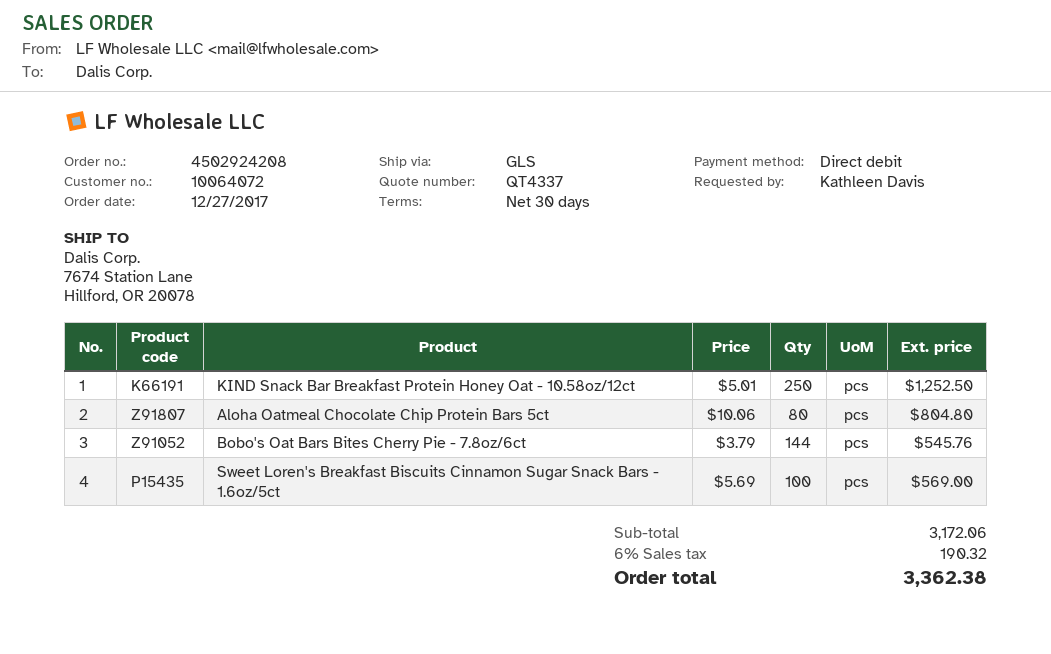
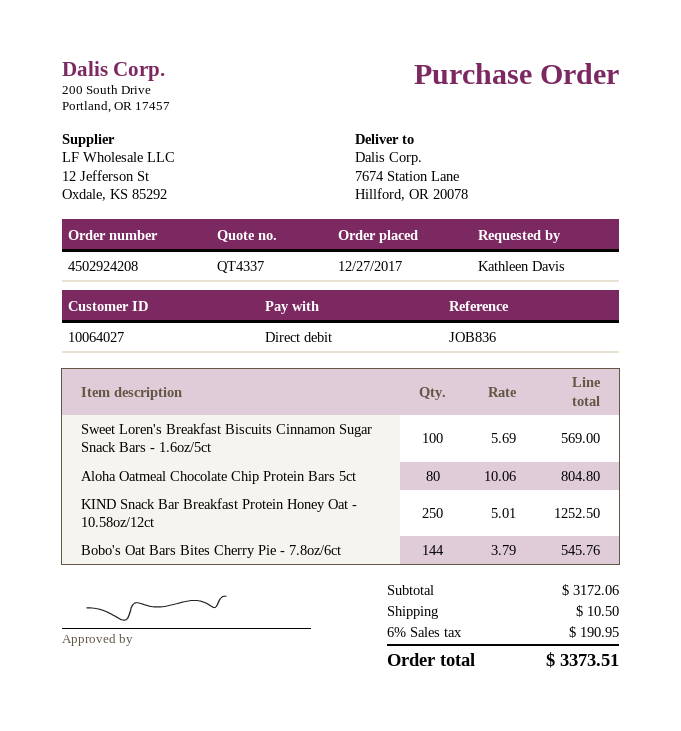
customer number: 10064072 -> 10064027
shipping: none -> 10.50
tax: 6% = 190.32 -> 6% = 190.95
total: 3362.38 -> 3373.51

